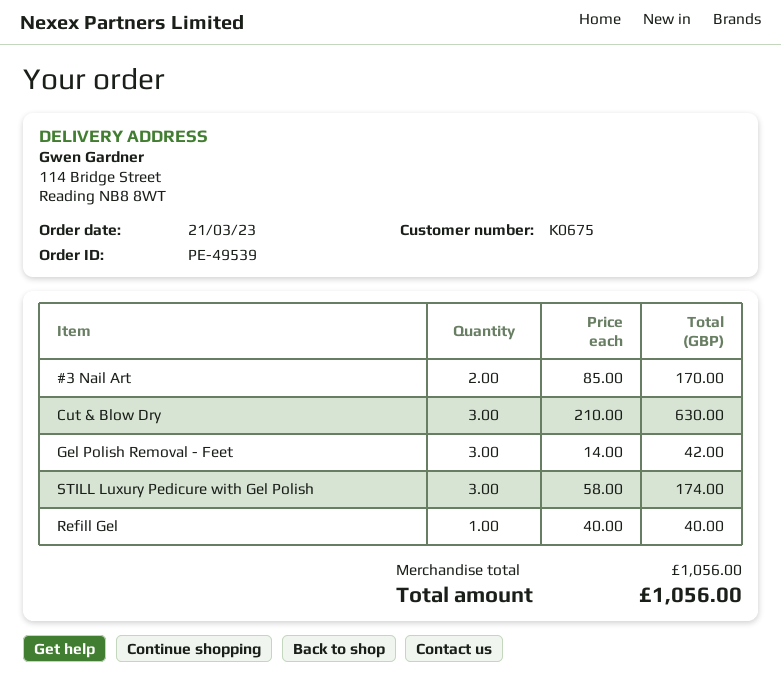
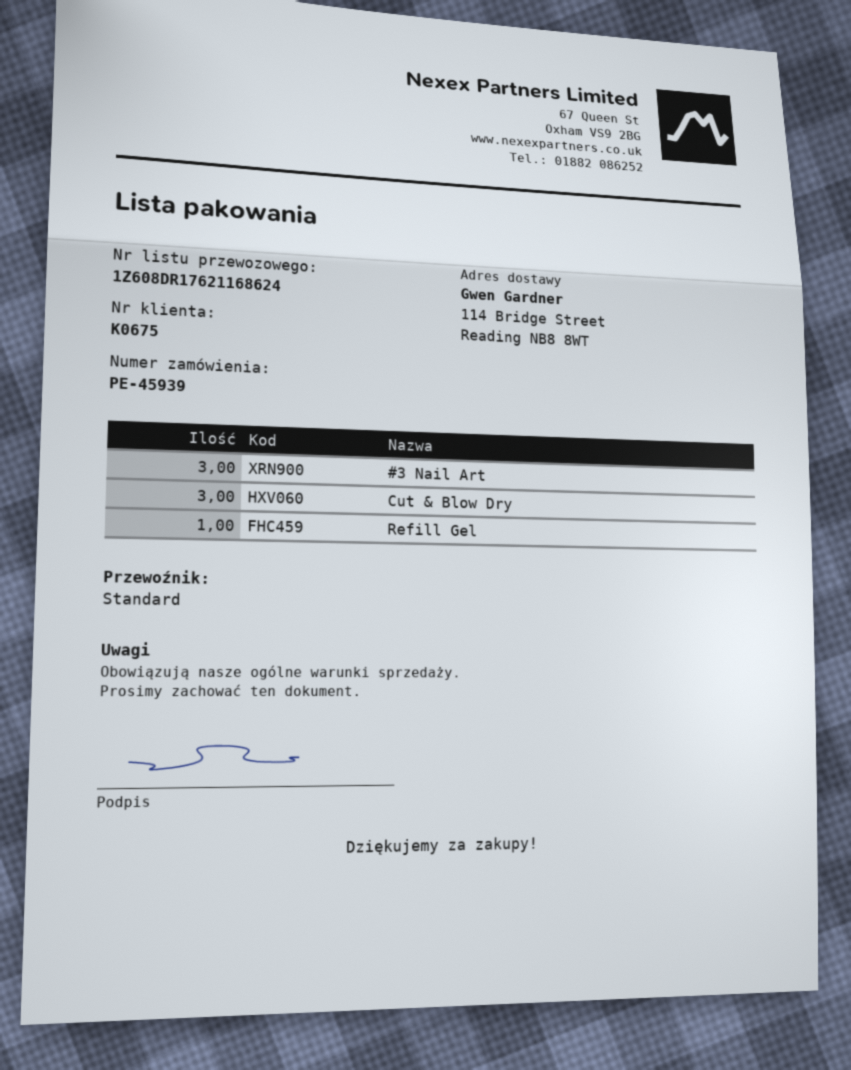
order number: PE-49539 -> PE-45939
#3 Nail Art: 2 -> 3
Gel Polish Removal - Feet: 3 -> none
STILL Luxury Pedicure with Gel Polish: 3 -> none

